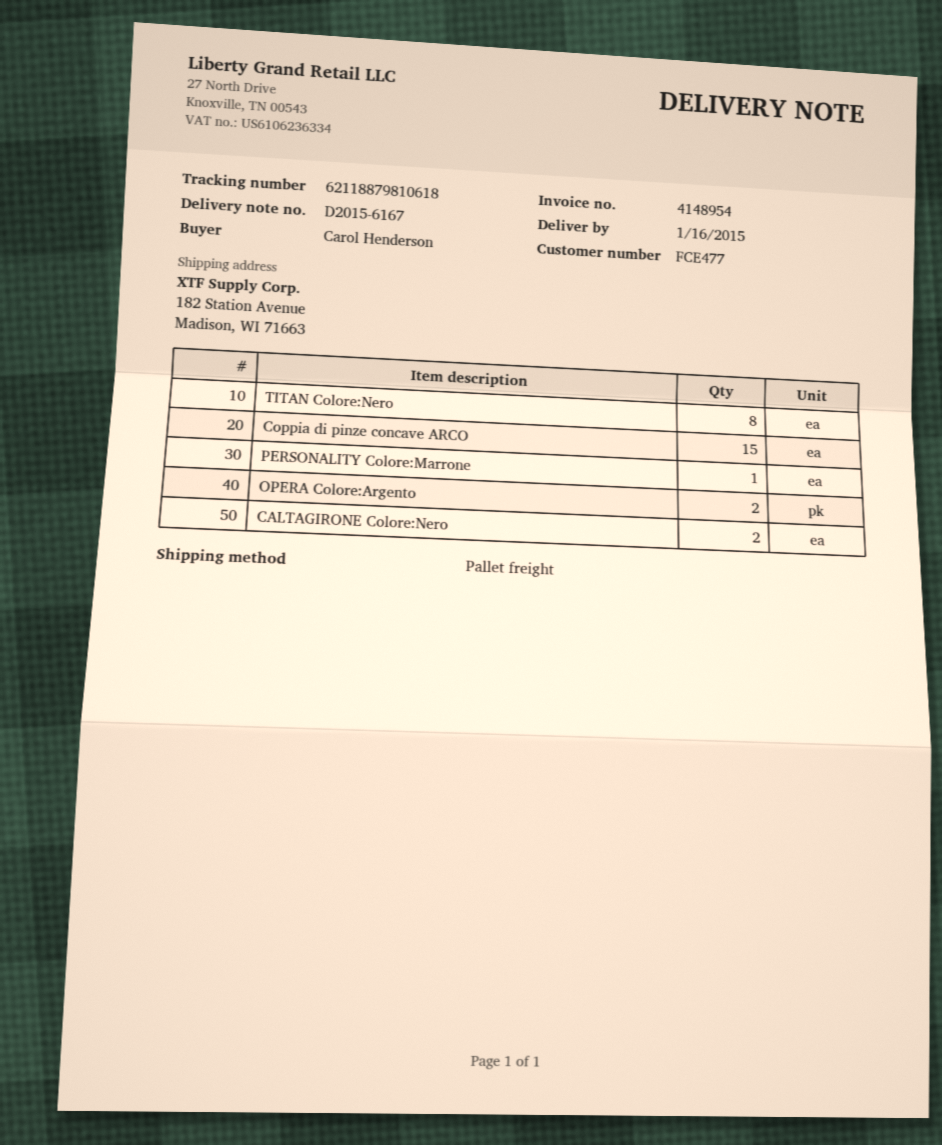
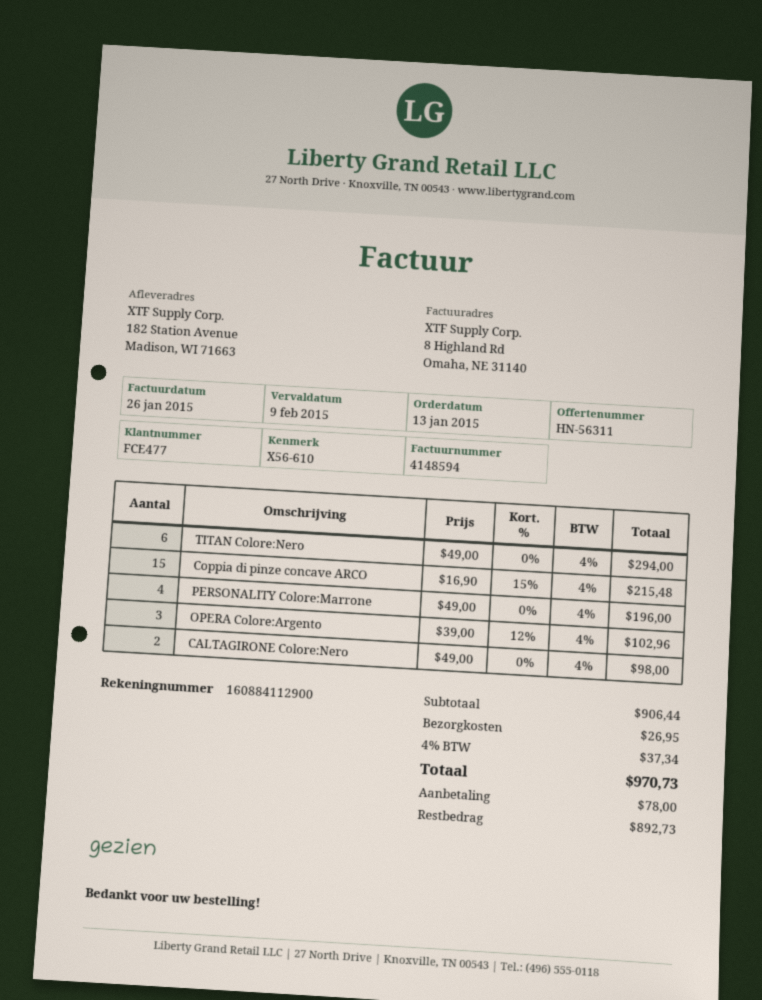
invoice number: 4148954 -> 4148594
TITAN Colore:Nero: 8 -> 6
PERSONALITY Colore:Marrone: 1 -> 4
OPERA Colore:Argento: 2 -> 3

